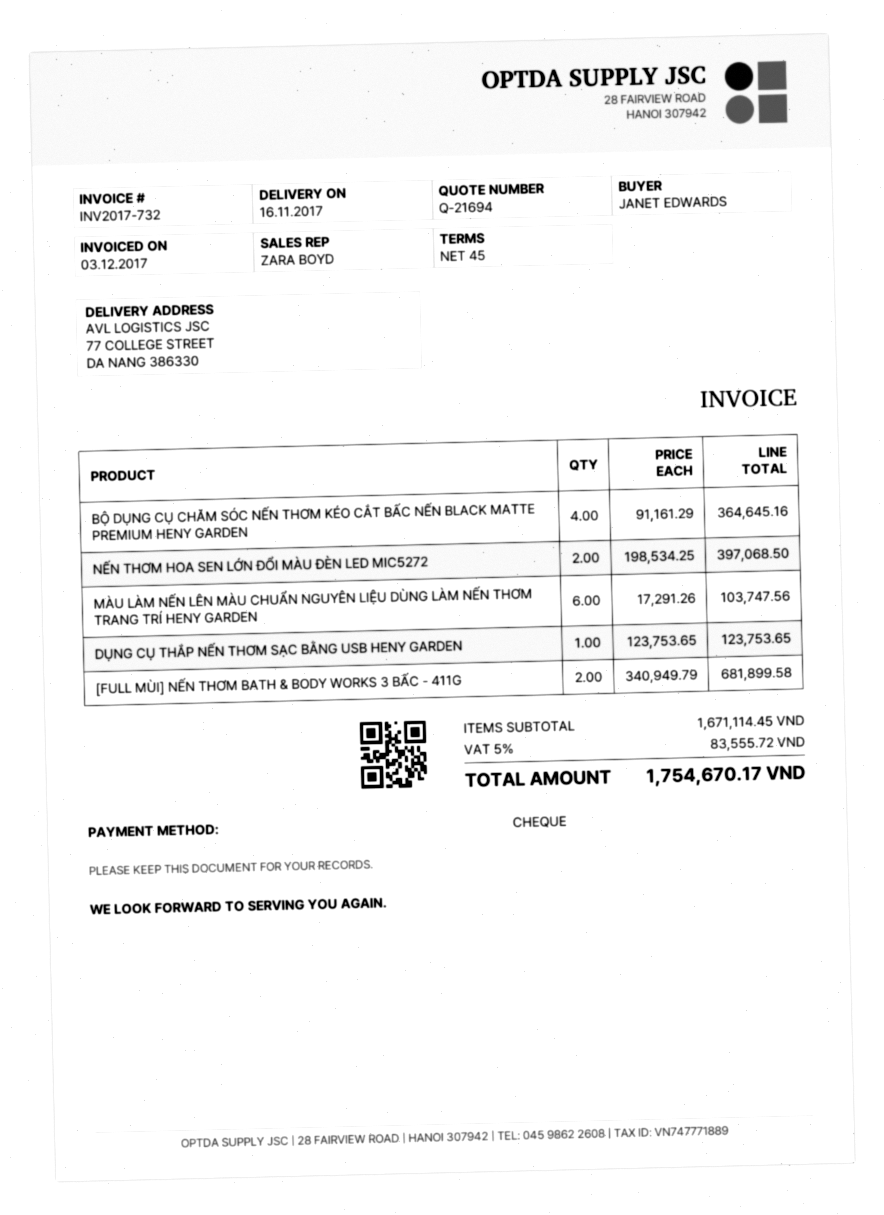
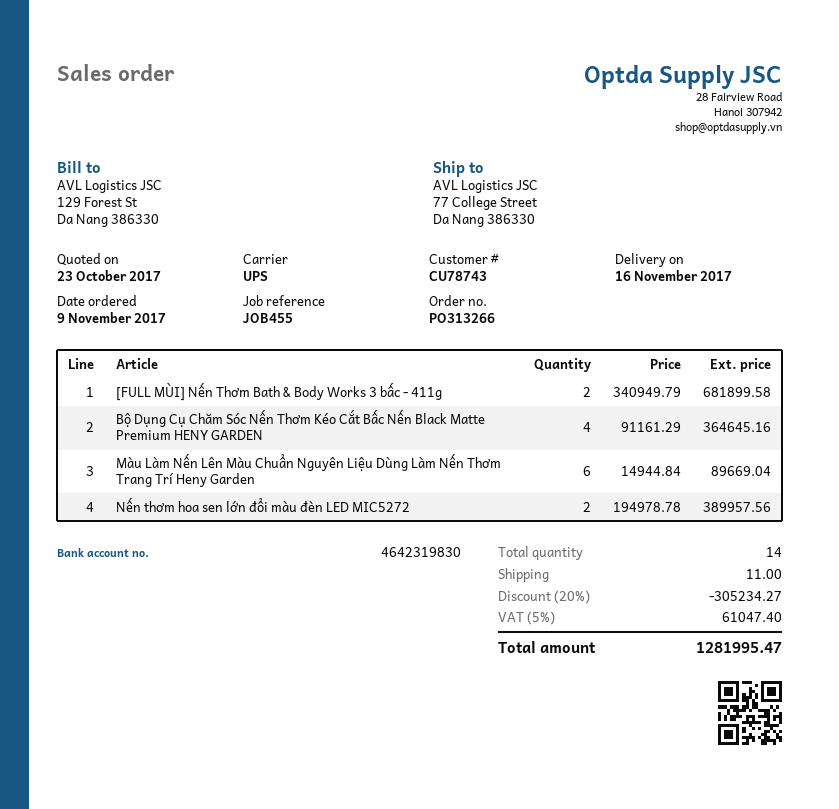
NẾN THƠM HOA SEN LỚN ĐỔI MÀU ĐÈN LED MIC5272: 2 x 198534.25 = 397068.50 -> 2 x 194978.78 = 389957.56
MÀU LÀM NẾN LÊN MÀU CHUẨN NGUYÊN LIỆU DÙNG LÀM NẾN THƠM TRANG TRÍ HENY GARDEN: 6 x 17291.26 = 103747.56 -> 6 x 14944.84 = 89669.04
DỤNG CỤ THẮP NẾN THƠM SẠC BẰNG USB HENY GARDEN: 1 x 123753.65 = 123753.65 -> none
discount: none -> 20% = 305234.27
shipping: none -> 11.00
tax: 5% = 83555.72 -> 5% = 61047.40
total: 1754670.17 -> 1281995.47

